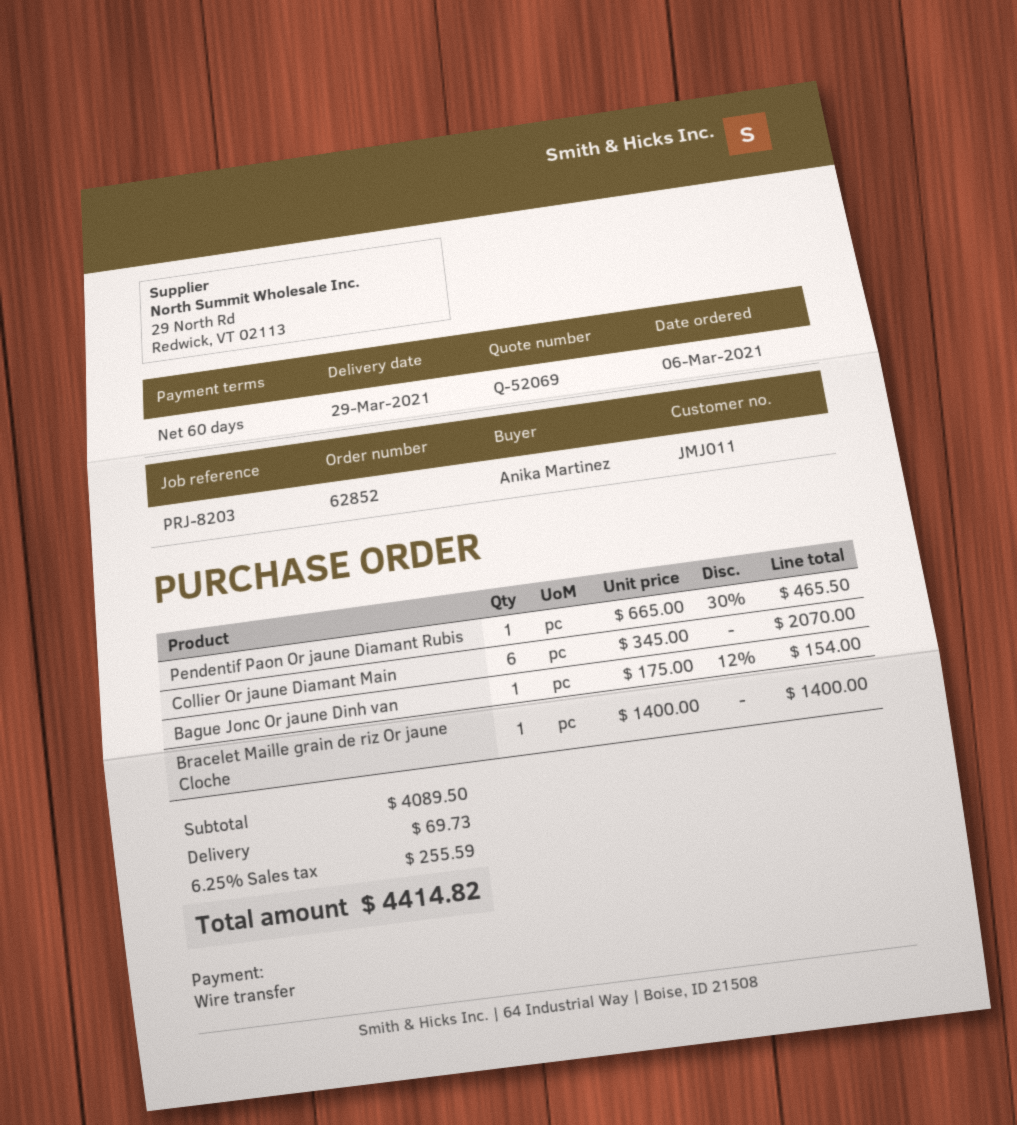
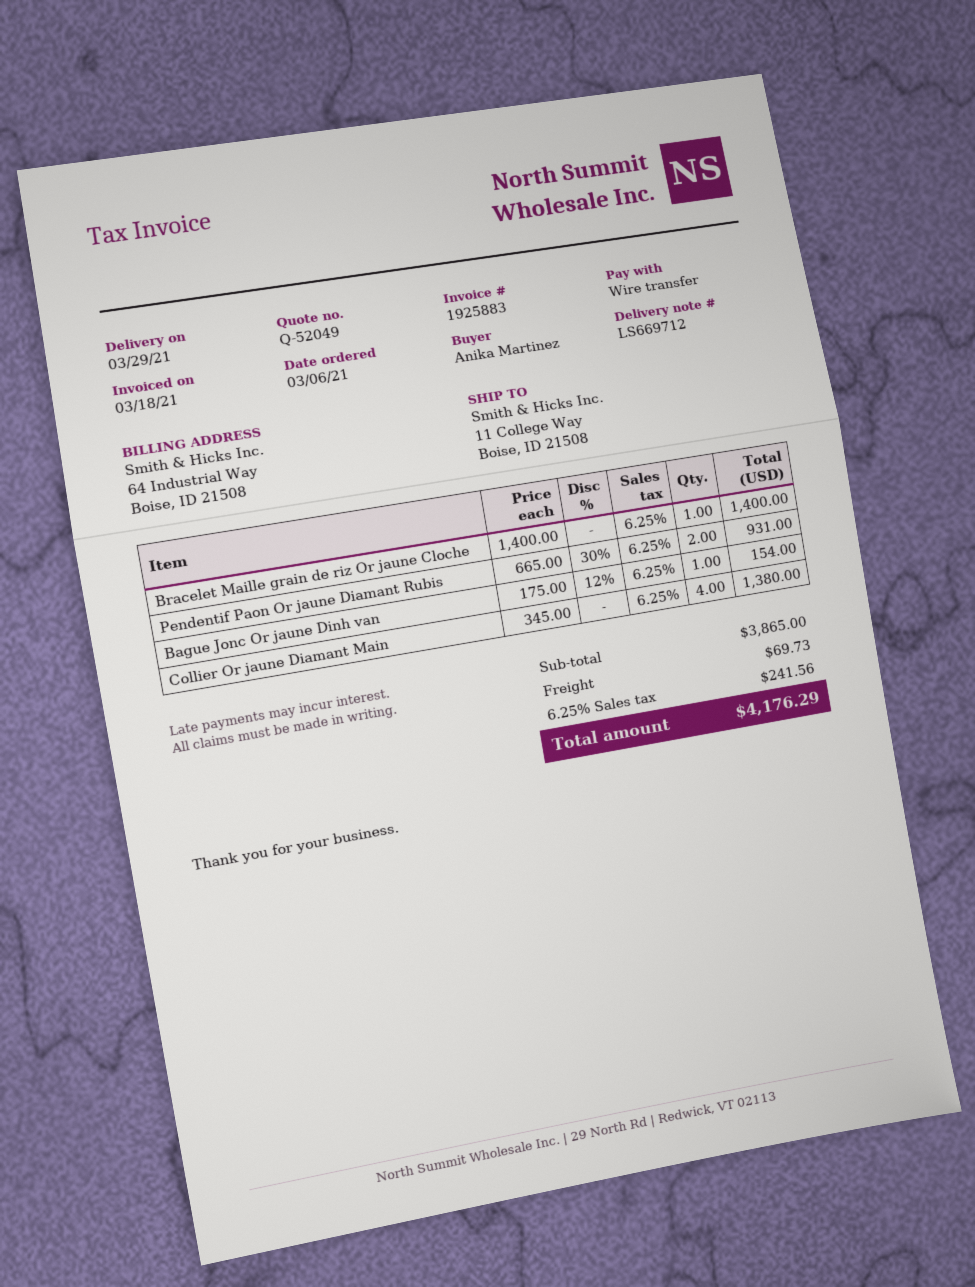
quote number: Q-52069 -> Q-52049
Pendentif Paon Or jaune Diamant Rubis: 1 x 665.00 - 30% = 465.50 -> 2 x 665.00 - 30% = 931.00
Collier Or jaune Diamant Main: 6 x 345.00 = 2070.00 -> 4 x 345.00 = 1380.00
subtotal: 4089.50 -> 3865.00
tax: 6.25% = 255.59 -> 6.25% = 241.56
total: 4414.82 -> 4176.29

